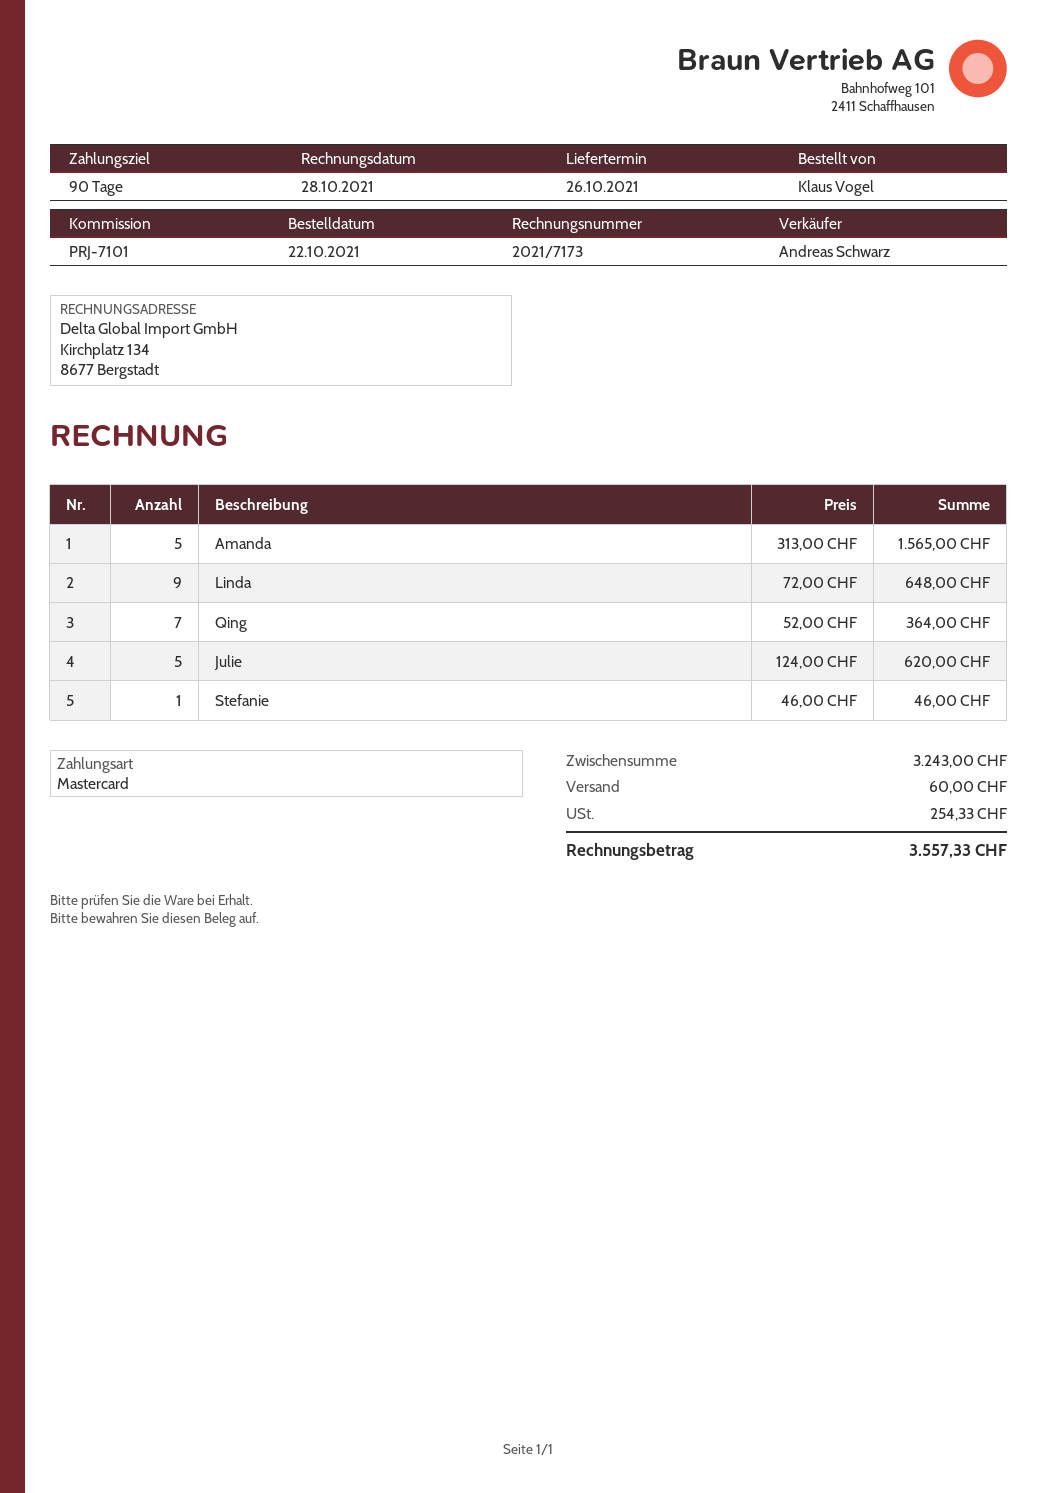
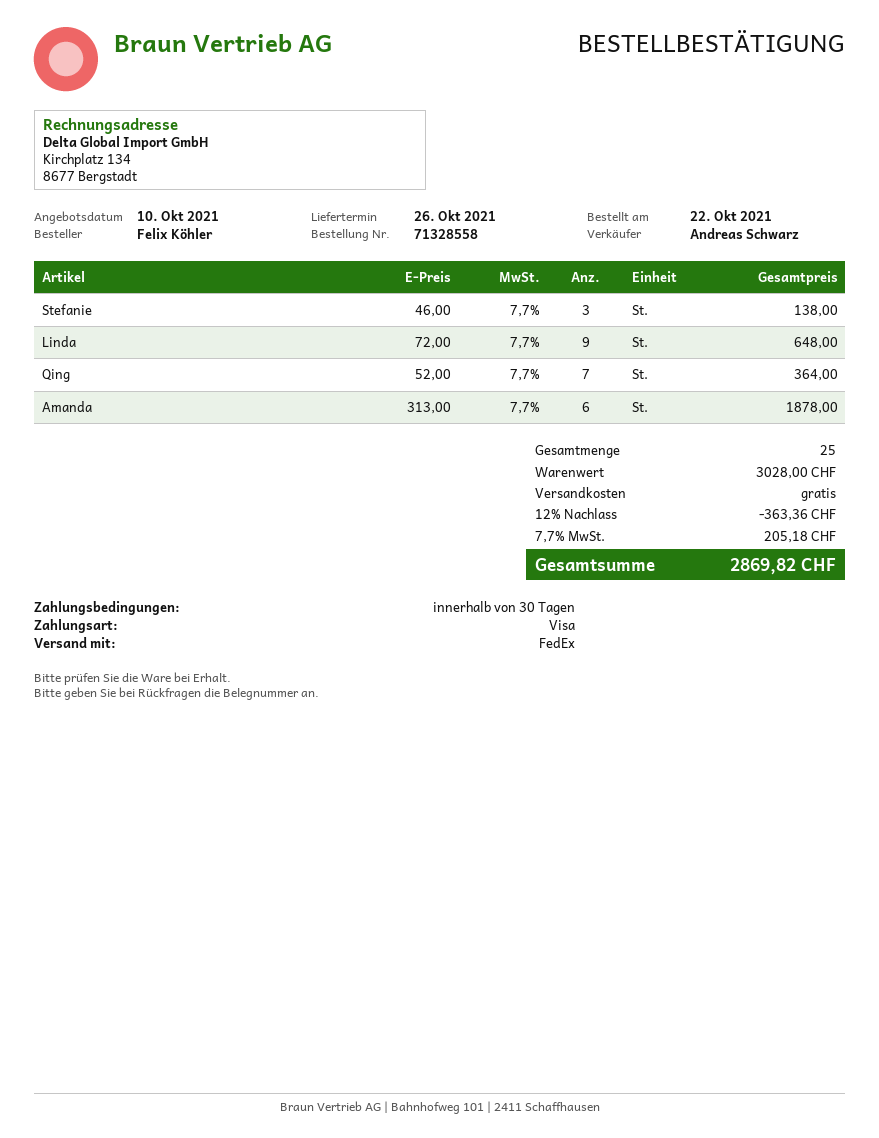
payment terms: 90 days -> 30 days
ordered by: Klaus Vogel -> Felix Köhler
payment method: Mastercard -> Visa
Amanda: 5 x 313.00 = 1565.00 -> 6 x 313.00 = 1878.00
Julie: 5 x 124.00 = 620.00 -> none
Stefanie: 1 x 46.00 = 46.00 -> 3 x 46.00 = 138.00
subtotal: 3243.00 -> 3028.00
discount: none -> 12% = 363.36
shipping: 60.00 -> 0.00
tax: 254.33 -> 205.18
total: 3557.33 -> 2869.82

